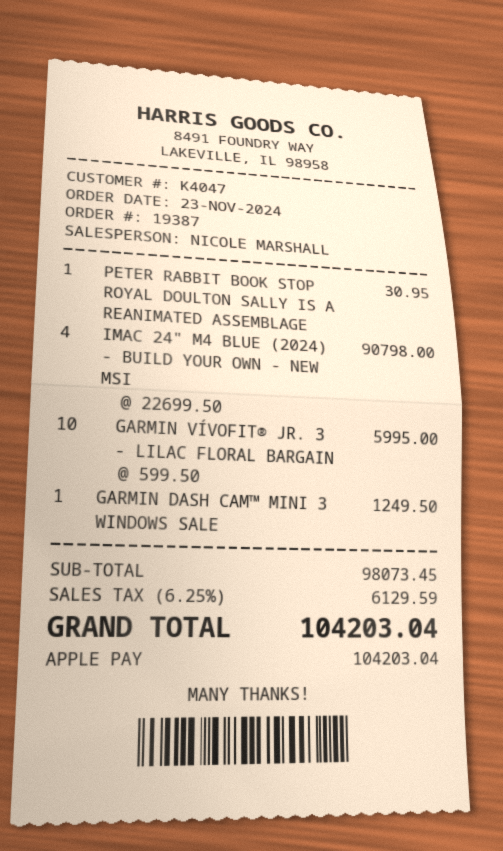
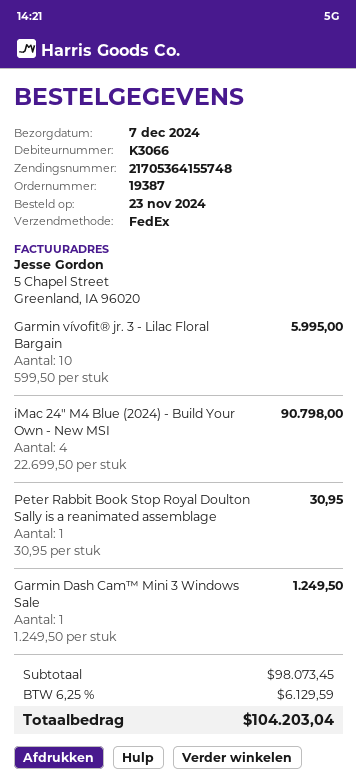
customer number: K4047 -> K3066

